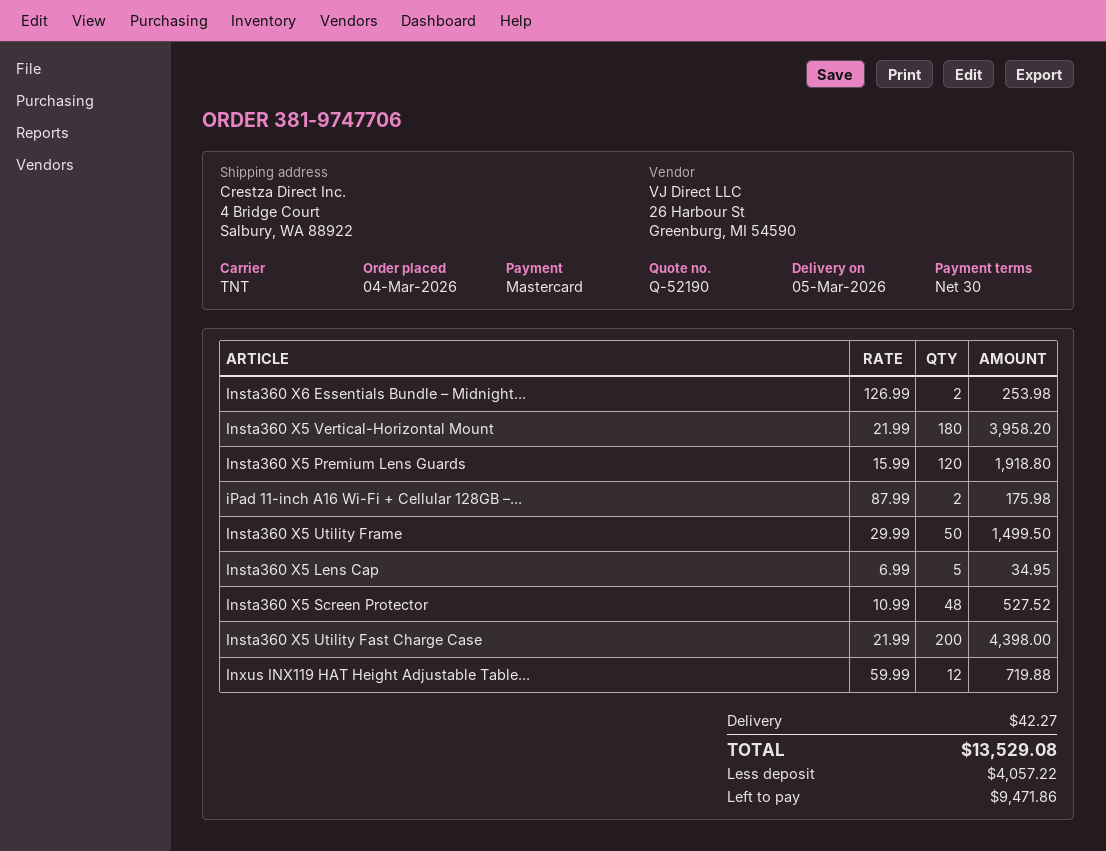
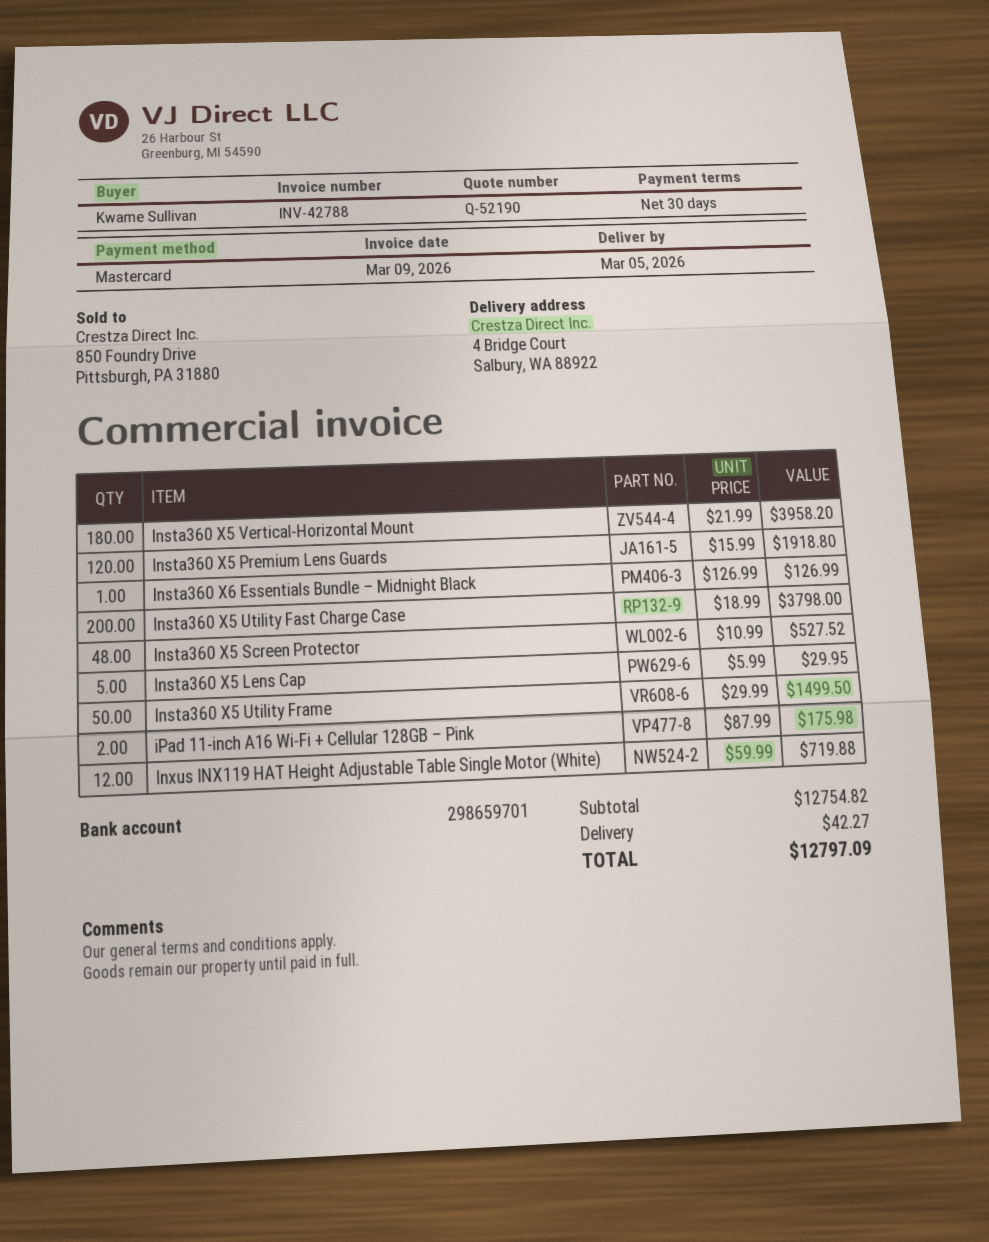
Insta360 X6 Essentials Bundle – Midnight...: 2 x 126.99 = 253.98 -> 1 x 126.99 = 126.99
Insta360 X5 Lens Cap: 5 x 6.99 = 34.95 -> 5 x 5.99 = 29.95
Insta360 X5 Utility Fast Charge Case: 200 x 21.99 = 4398.00 -> 200 x 18.99 = 3798.00
total: 13529.08 -> 12797.09

